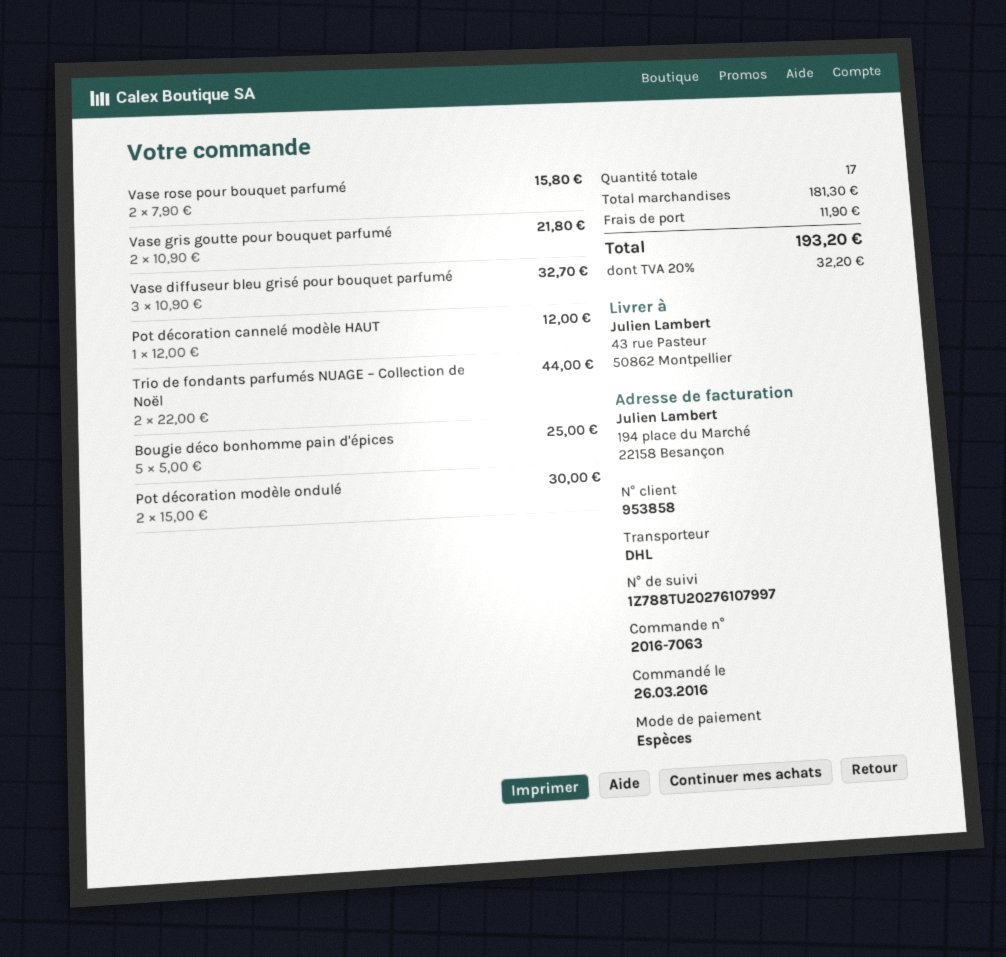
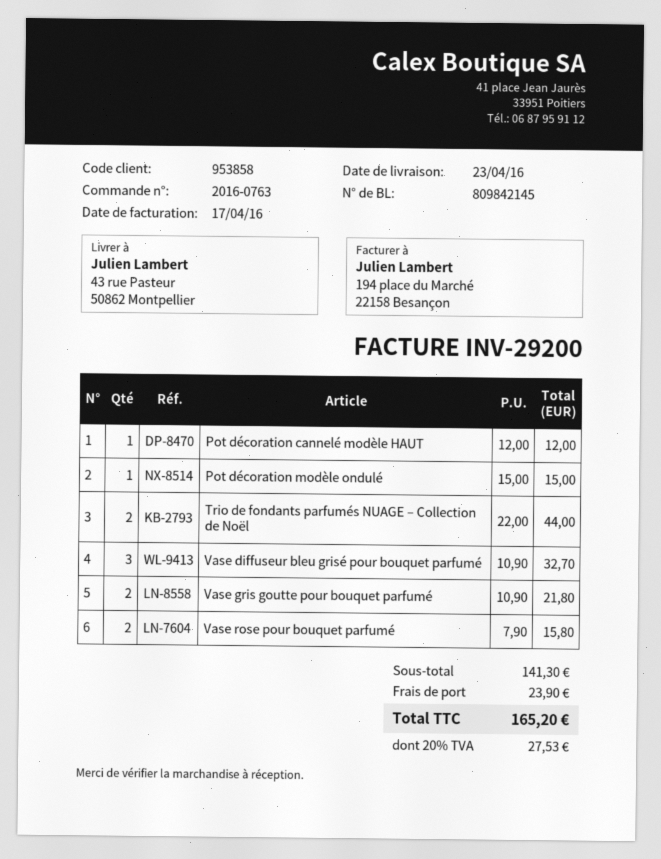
order number: 2016-7063 -> 2016-0763
Bougie déco bonhomme pain d'épices: 5 x 5.00 = 25.00 -> none
Pot décoration modèle ondulé: 2 x 15.00 = 30.00 -> 1 x 15.00 = 15.00
subtotal: 181.30 -> 141.30
shipping: 11.90 -> 23.90
tax: 20% = 32.20 -> 20% = 27.53
total: 193.20 -> 165.20

